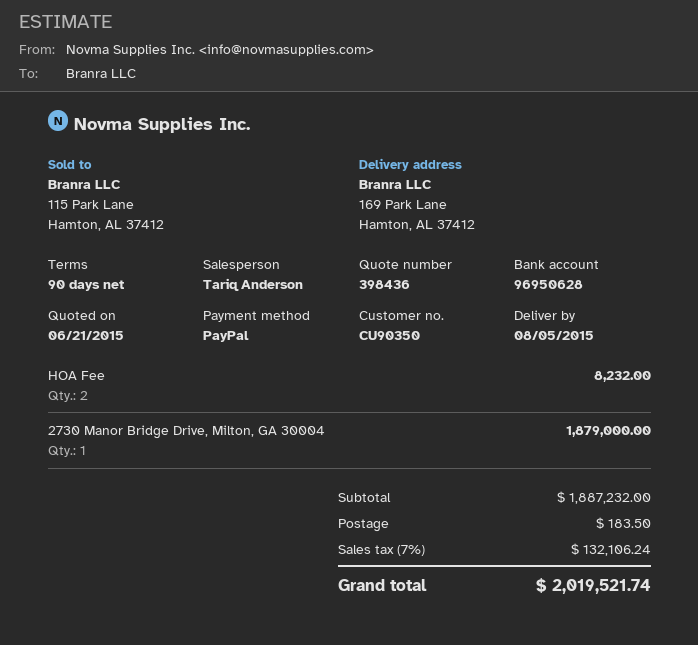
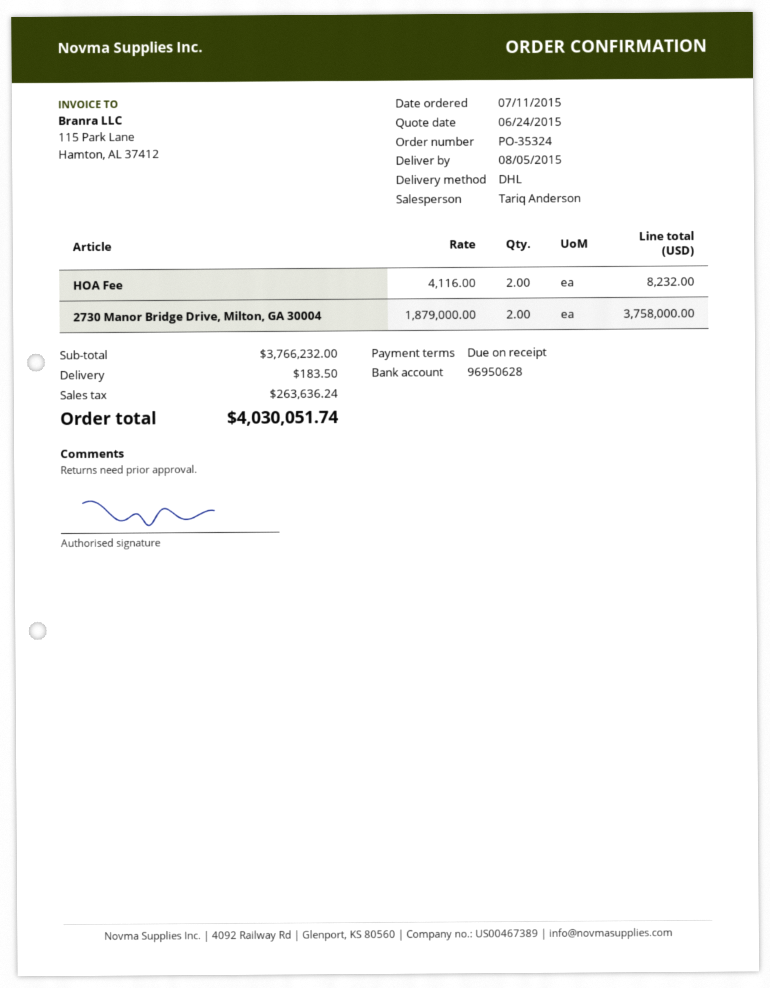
quote date: 2015-06-21 -> 2015-06-24
payment terms: 90 days -> on receipt
2730 Manor Bridge Drive, Milton, GA 30004: 1 for 1879000.00 -> 2 for 3758000.00
subtotal: 1887232.00 -> 3766232.00
tax: 132106.24 -> 263636.24
total: 2019521.74 -> 4030051.74

